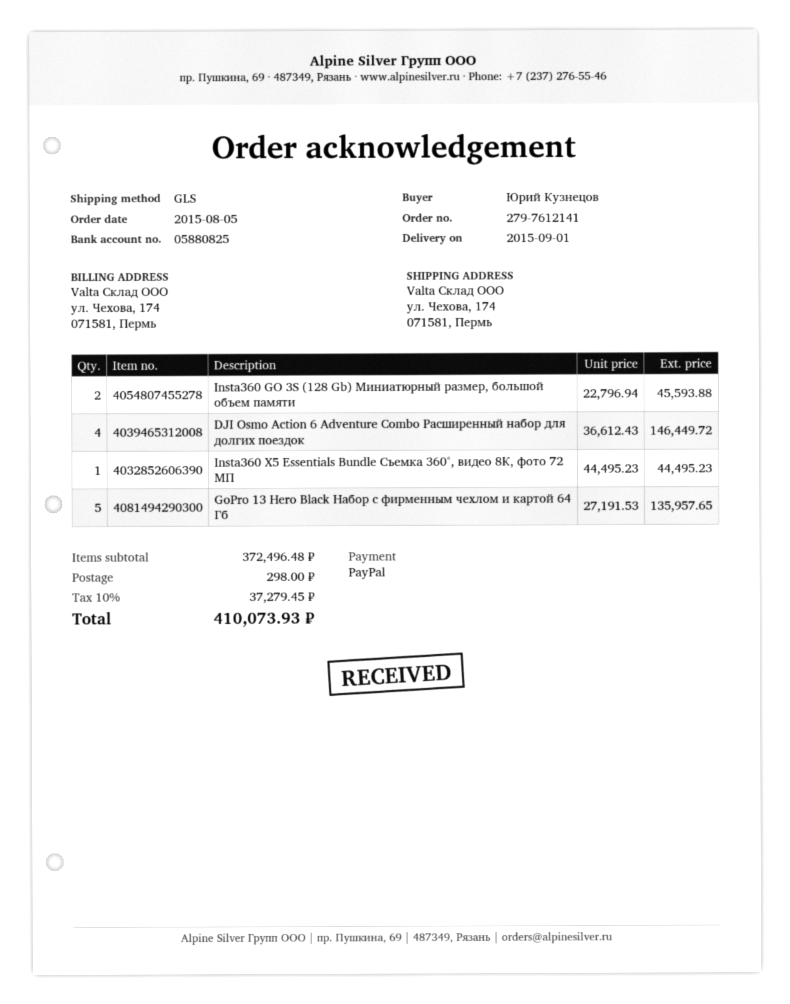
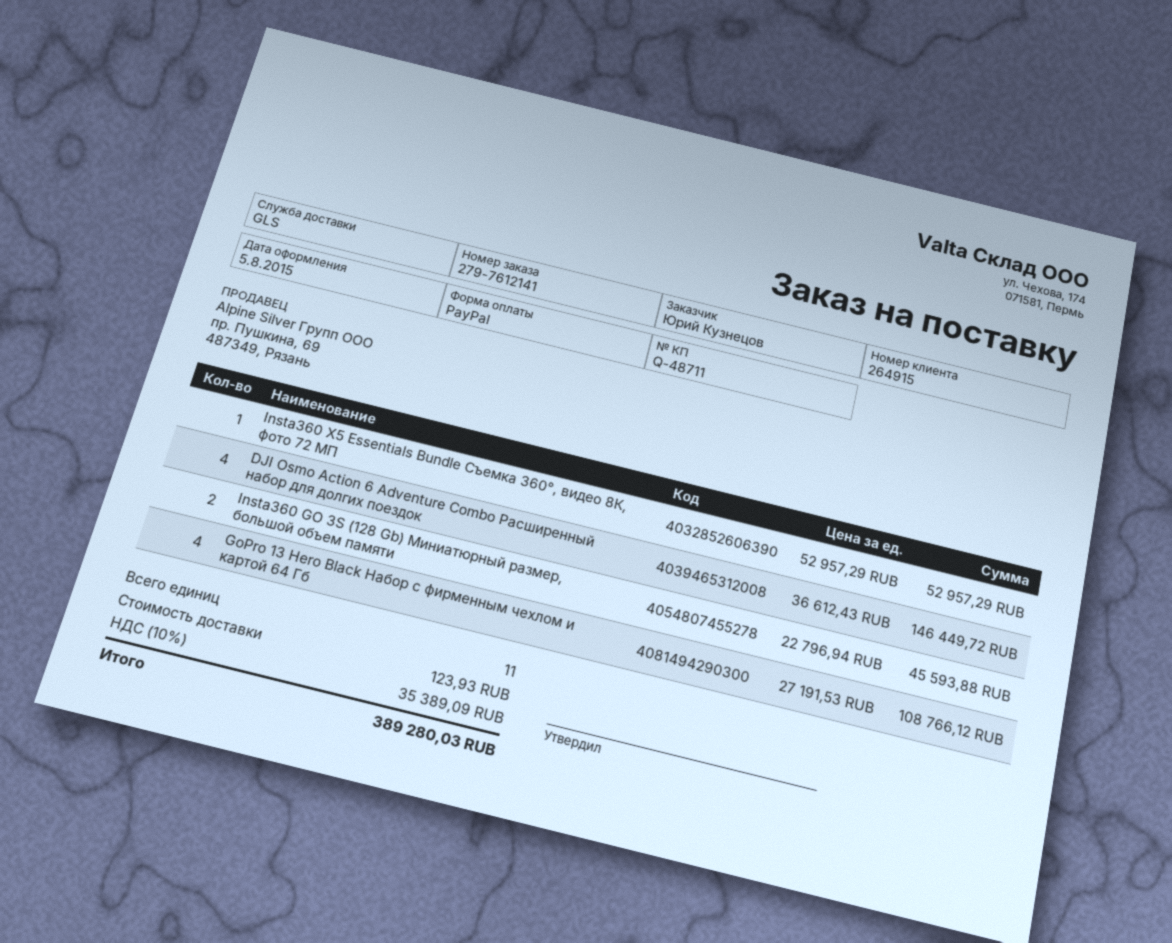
Insta360 X5 Essentials Bundle Съемка 360°, видео 8К, фото 72 МП: 1 x 44495.23 = 44495.23 -> 1 x 52957.29 = 52957.29
GoPro 13 Hero Black Набор с фирменным чехлом и картой 64 Гб: 5 x 27191.53 = 135957.65 -> 4 x 27191.53 = 108766.12
shipping: 298.00 -> 123.93
tax: 10% = 37279.45 -> 10% = 35389.09
total: 410073.93 -> 389280.03

